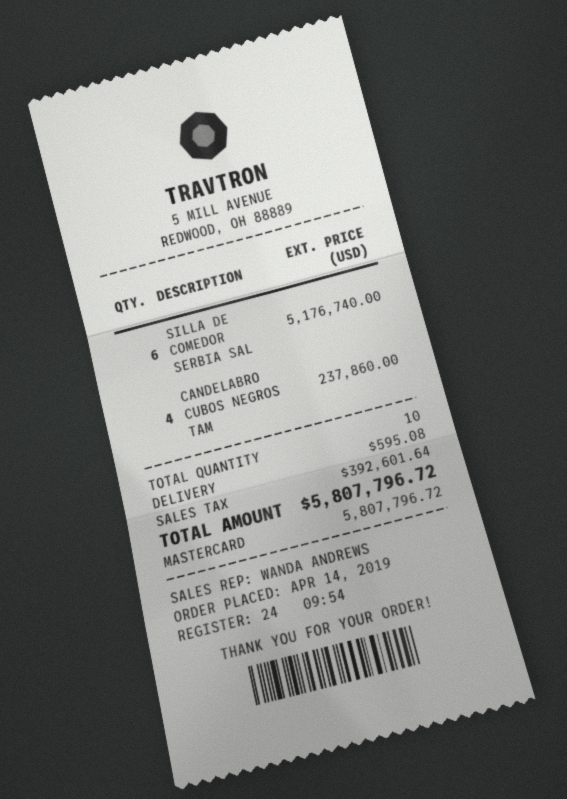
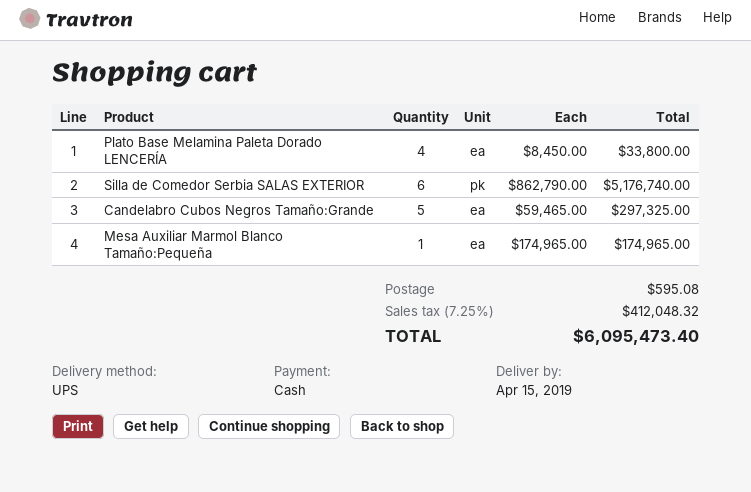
payment method: Mastercard -> cash
CANDELABRO CUBOS NEGROS TAM: 4 for 237860.00 -> 5 for 297325.00
Plato Base Melamina Paleta Dorado LENCERÍA: none -> 4 for 33800.00
Mesa Auxiliar Marmol Blanco Tamaño:Pequeña: none -> 1 for 174965.00
tax: 392601.64 -> 412048.32
total: 5807796.72 -> 6095473.40

